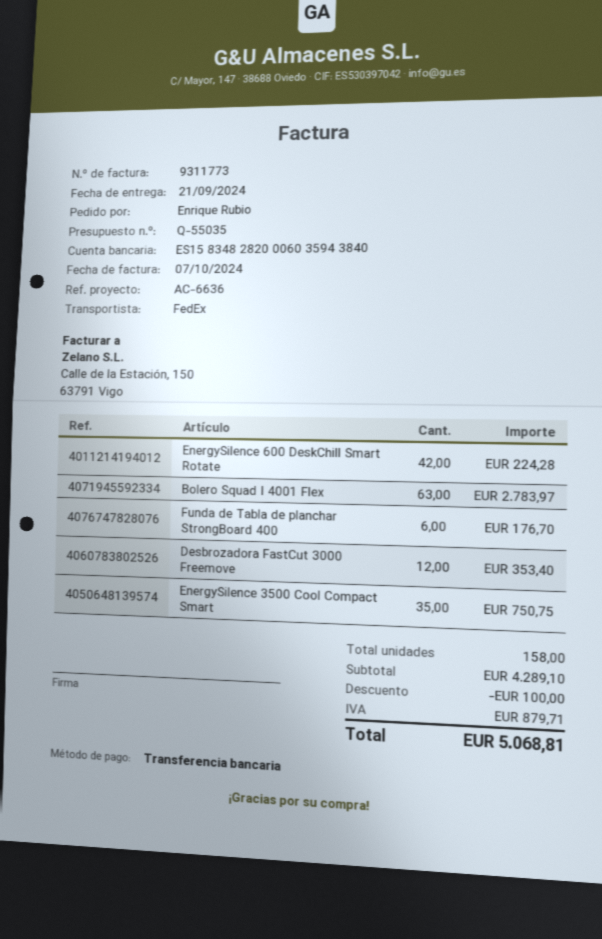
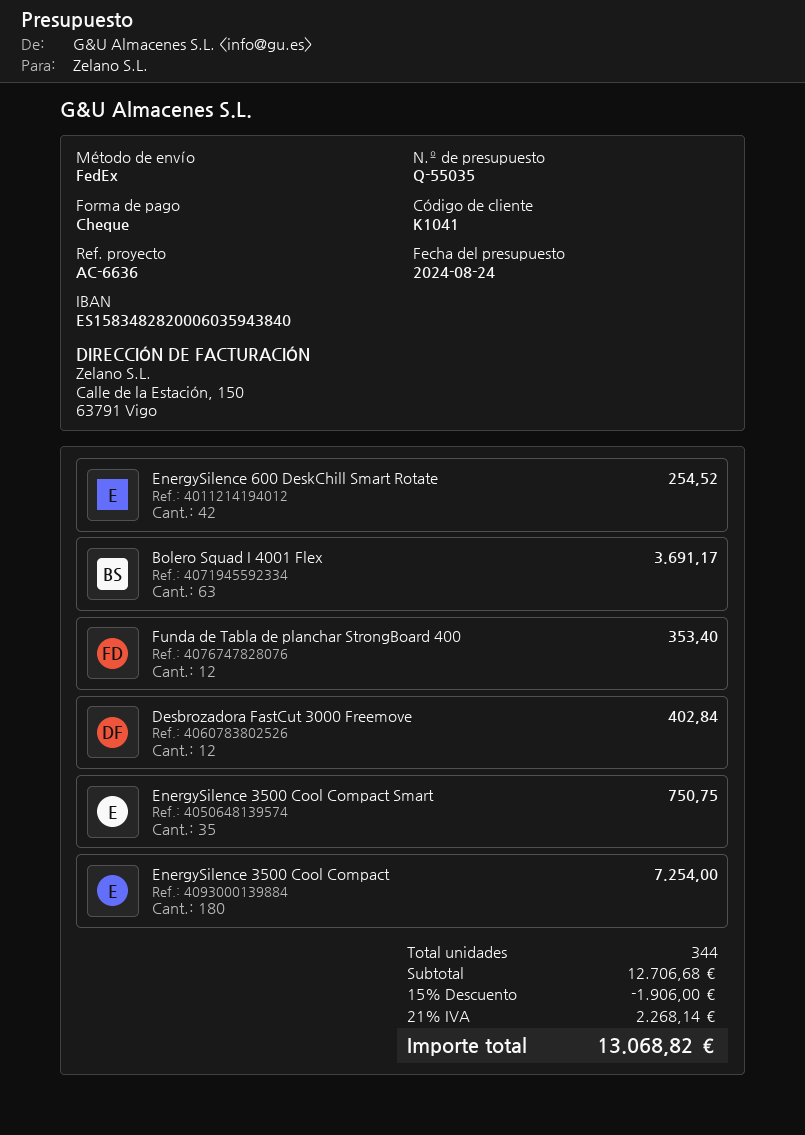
payment method: bank transfer -> cheque
EnergySilence 600 DeskChill Smart Rotate: 42 for 224.28 -> 42 for 254.52
Bolero Squad I 4001 Flex: 63 for 2783.97 -> 63 for 3691.17
Funda de Tabla de planchar StrongBoard 400: 6 for 176.70 -> 12 for 353.40
Desbrozadora FastCut 3000 Freemove: 12 for 353.40 -> 12 for 402.84
EnergySilence 3500 Cool Compact: none -> 180 for 7254.00
total quantity: 158 -> 344
subtotal: 4289.10 -> 12706.68
discount: 100.00 -> 1906.00
tax: 879.71 -> 2268.14
total: 5068.81 -> 13068.82

